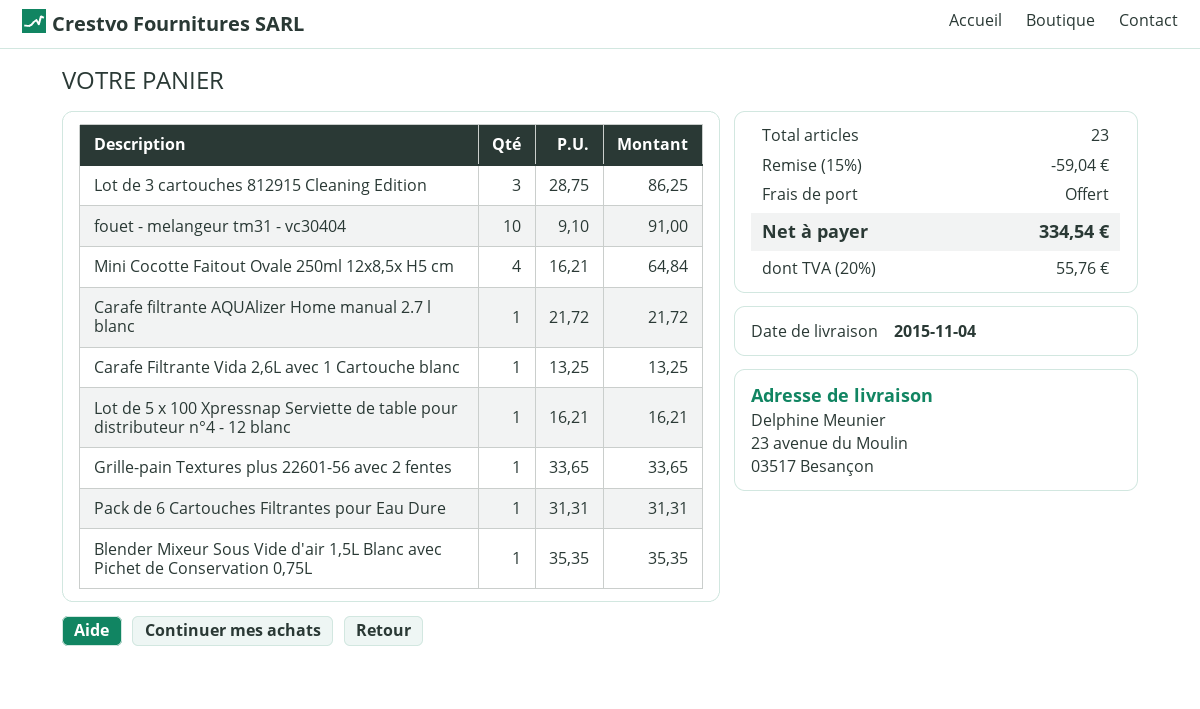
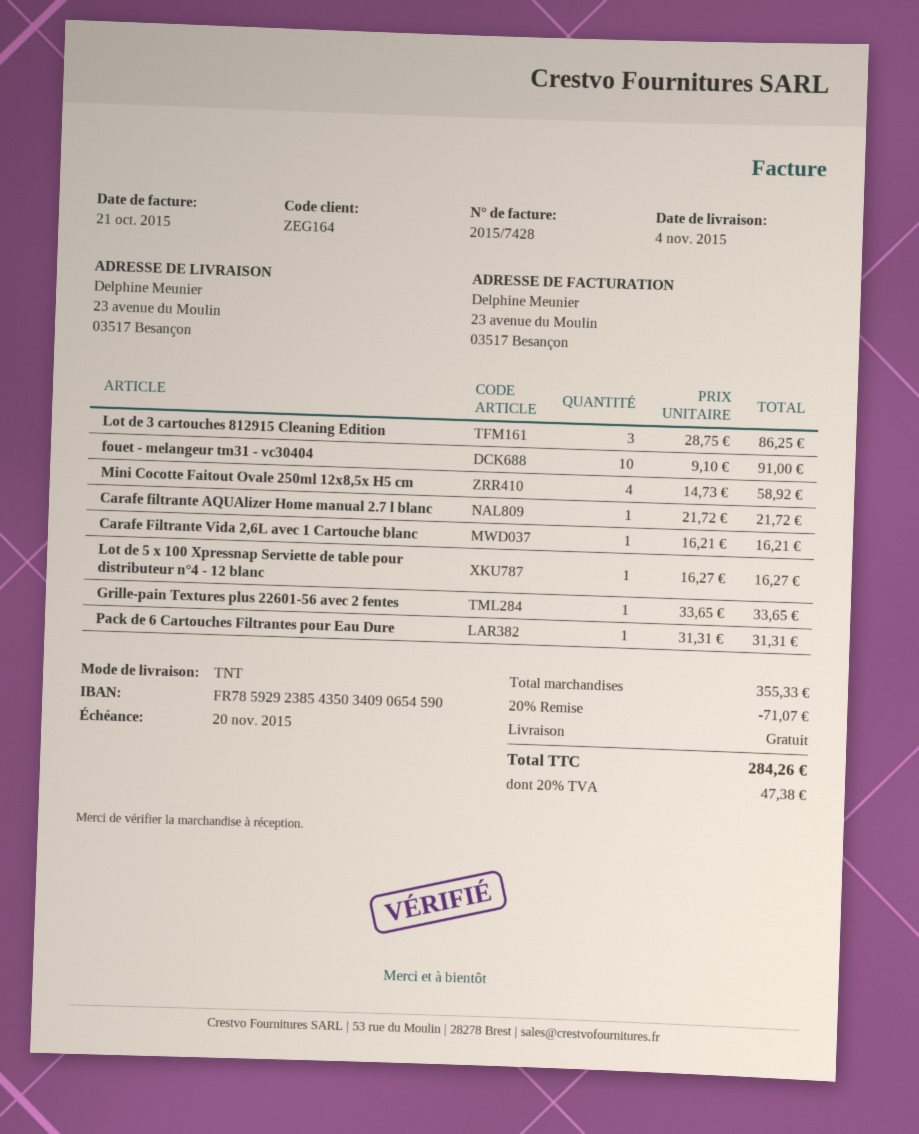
Mini Cocotte Faitout Ovale 250ml 12x8,5x H5 cm: 4 x 16.21 = 64.84 -> 4 x 14.73 = 58.92
Carafe Filtrante Vida 2,6L avec 1 Cartouche blanc: 1 x 13.25 = 13.25 -> 1 x 16.21 = 16.21
Lot de 5 x 100 Xpressnap Serviette de table pour distributeur n°4 - 12 blanc: 1 x 16.21 = 16.21 -> 1 x 16.27 = 16.27
Blender Mixeur Sous Vide d'air 1,5L Blanc avec Pichet de Conservation 0,75L: 1 x 35.35 = 35.35 -> none
discount: 15% = 59.04 -> 20% = 71.07
tax: 20% = 55.76 -> 20% = 47.38
total: 334.54 -> 284.26

